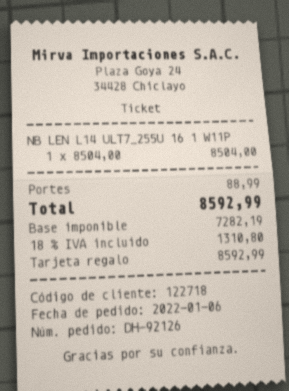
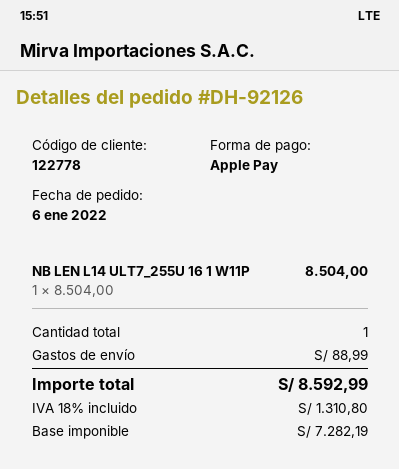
customer number: 122718 -> 122778
payment method: gift card -> Apple Pay

